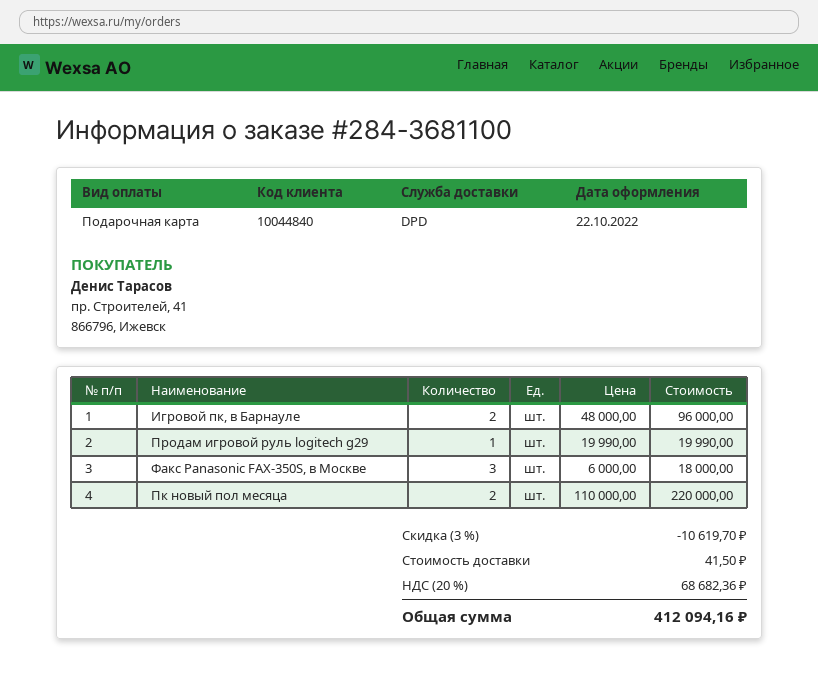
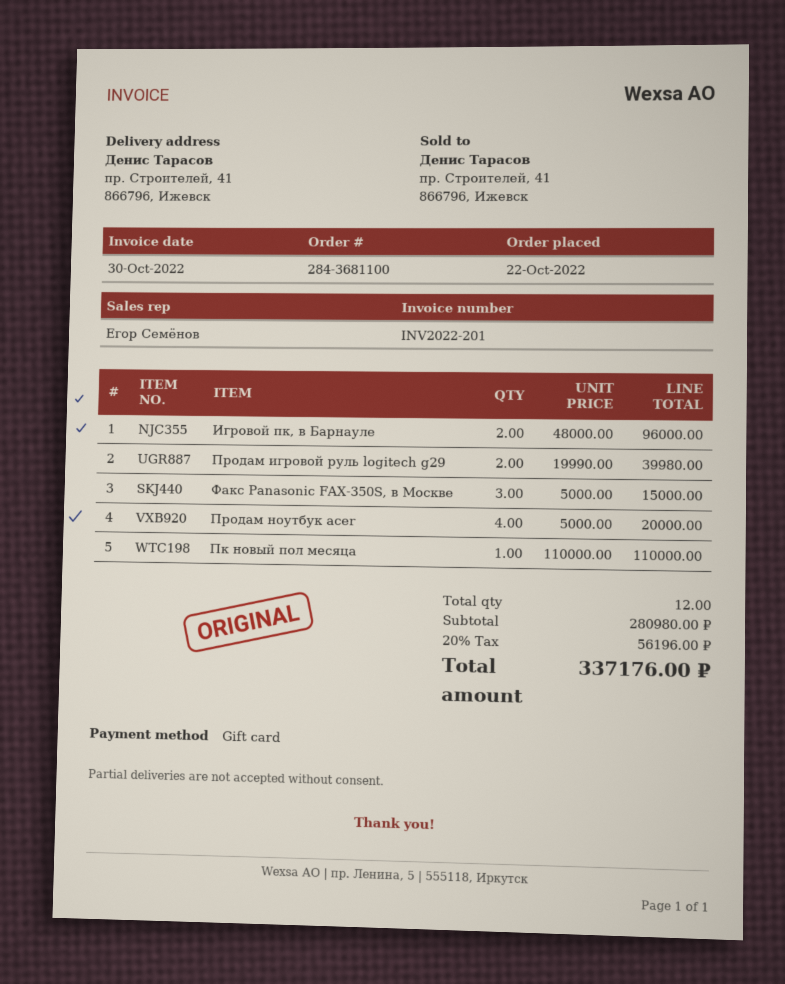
Продам игровой руль logitech g29: 1 x 19990.00 = 19990.00 -> 2 x 19990.00 = 39980.00
Факс Panasonic FAX-350S, в Москве: 3 x 6000.00 = 18000.00 -> 3 x 5000.00 = 15000.00
Пк новый пол месяца: 2 x 110000.00 = 220000.00 -> 1 x 110000.00 = 110000.00
Продам ноутбук acer: none -> 4 x 5000.00 = 20000.00
discount: 3% = 10619.70 -> none
shipping: 41.50 -> none
tax: 20% = 68682.36 -> 20% = 56196.00
total: 412094.16 -> 337176.00

